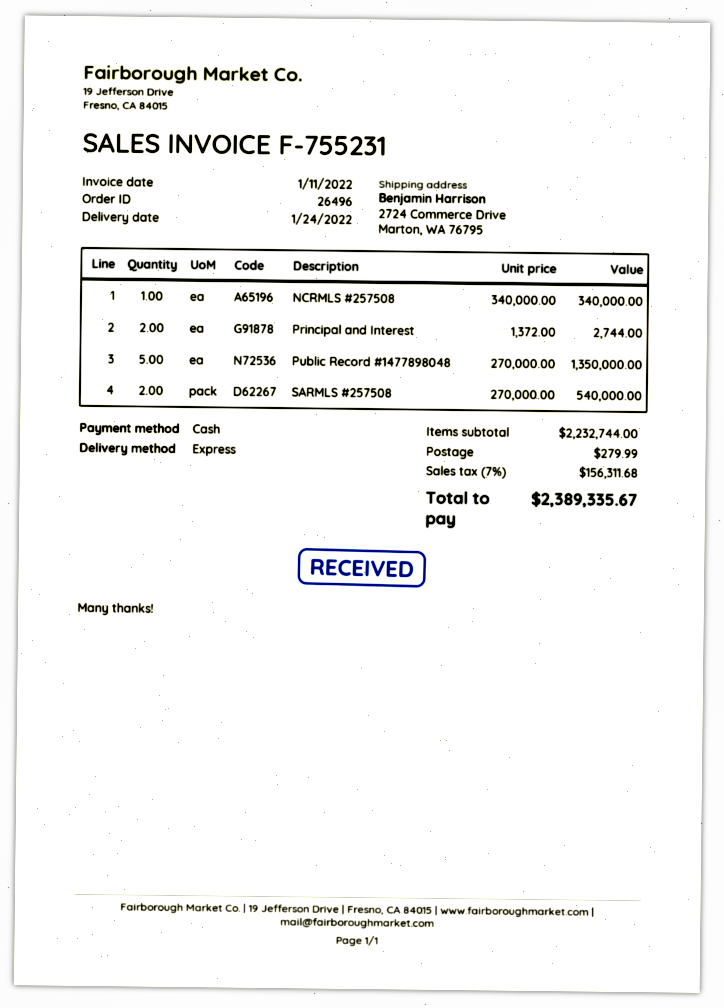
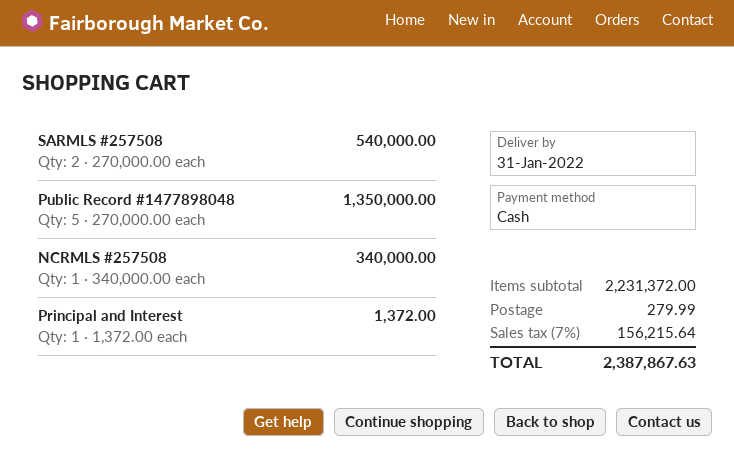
delivery date: 2022-01-24 -> 2022-01-31
Principal and Interest: 2 x 1372.00 = 2744.00 -> 1 x 1372.00 = 1372.00
subtotal: 2232744.00 -> 2231372.00
tax: 7% = 156311.68 -> 7% = 156215.64
total: 2389335.67 -> 2387867.63

